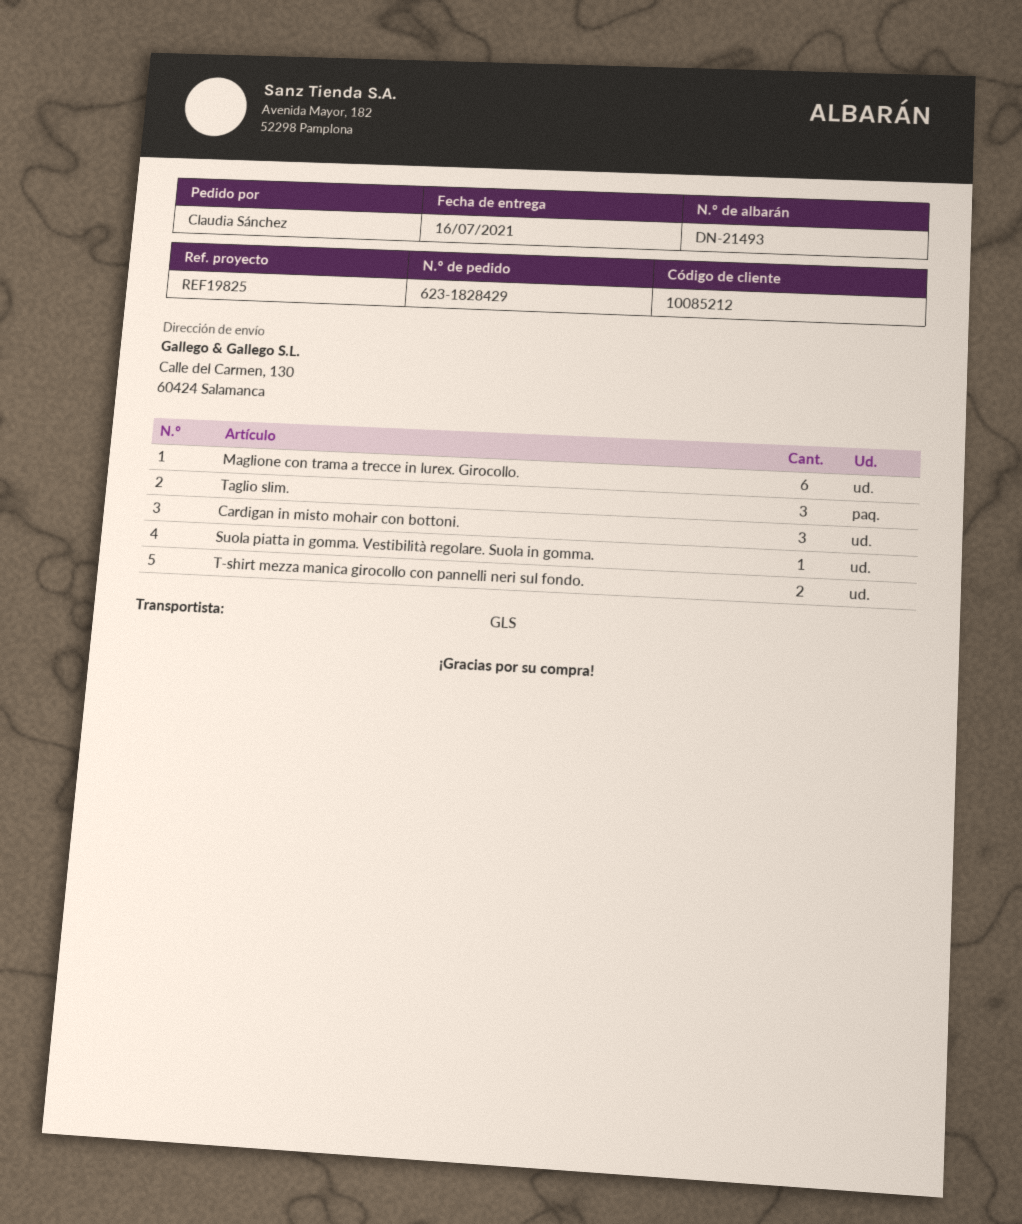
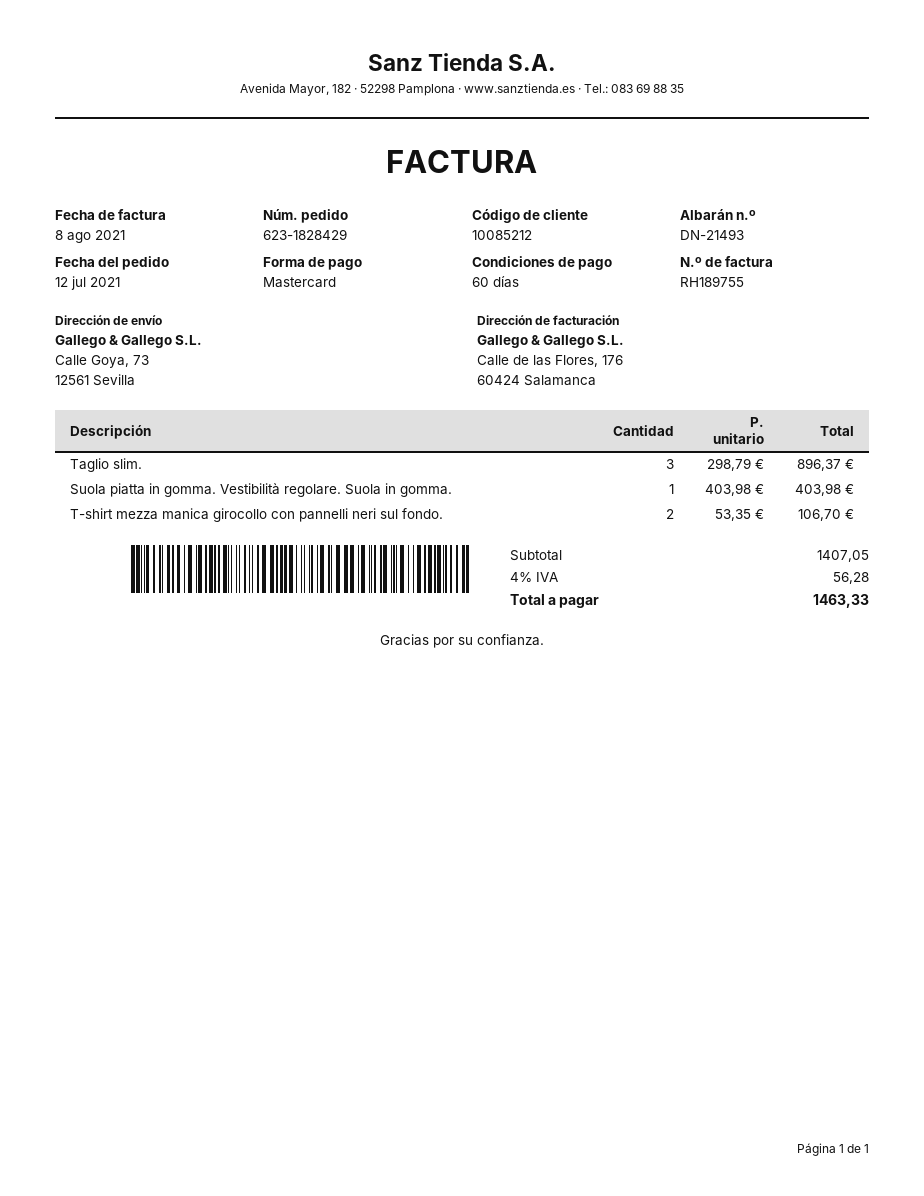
ship to: Calle del Carmen, 130, 60424 Salamanca -> Calle Goya, 73, 12561 Sevilla
Maglione con trama a trecce in lurex. Girocollo.: 6 -> none
Cardigan in misto mohair con bottoni.: 3 -> none

